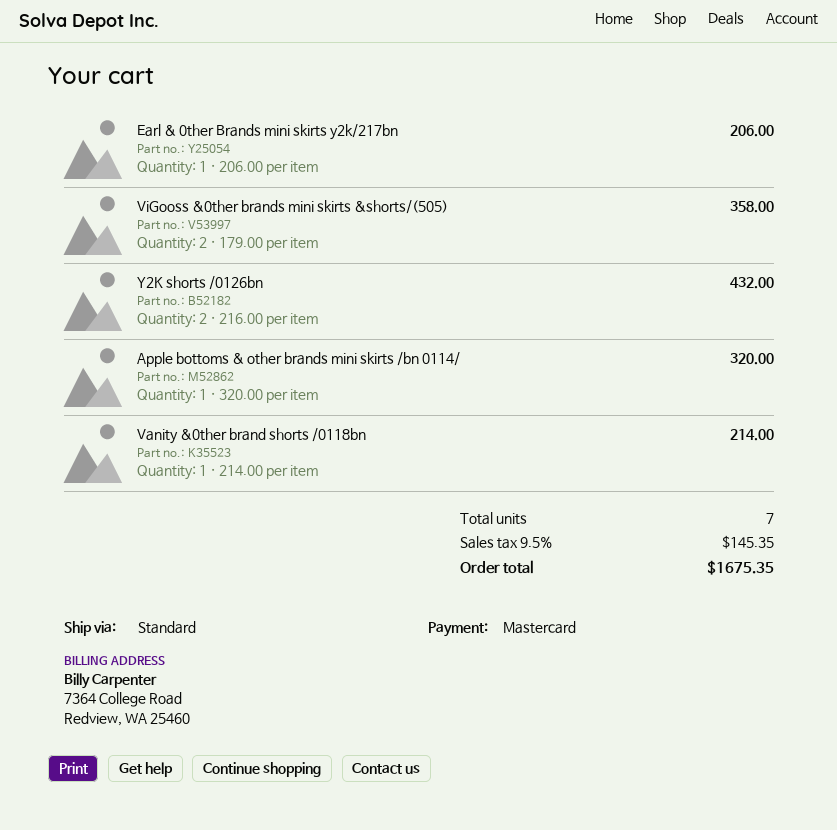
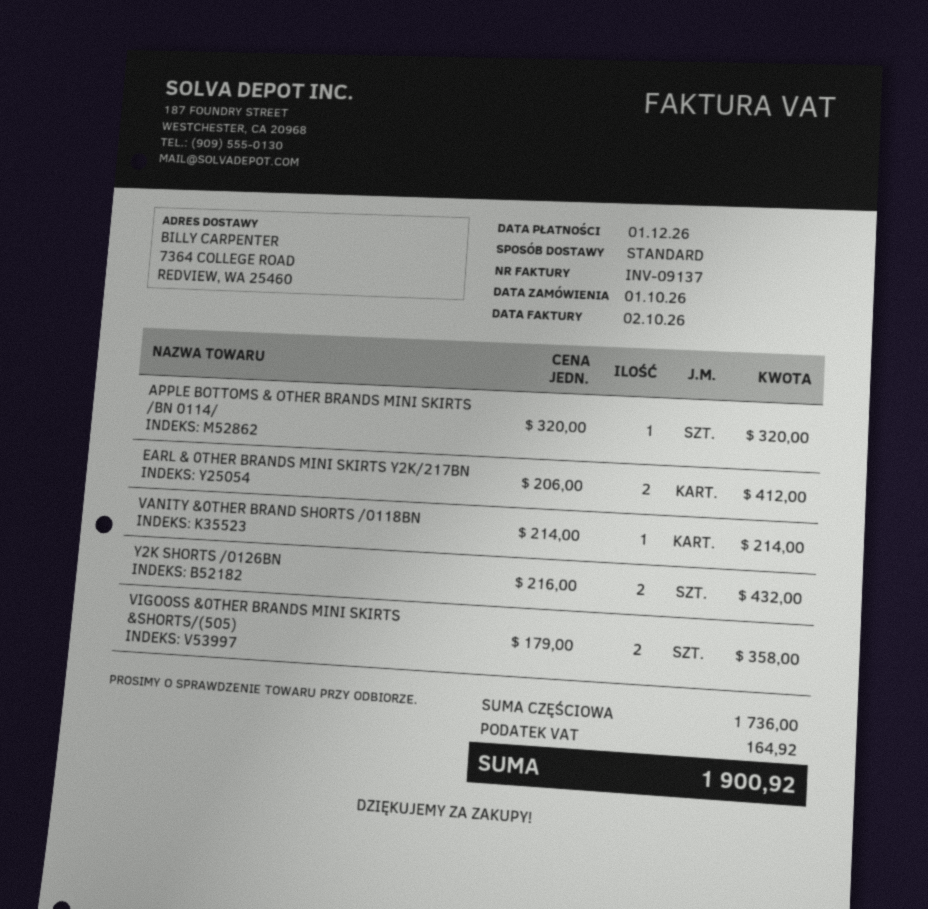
Earl & 0ther Brands mini skirts y2k/217bn: 1 x 206.00 = 206.00 -> 2 x 206.00 = 412.00
tax: 145.35 -> 164.92
total: 1675.35 -> 1900.92

